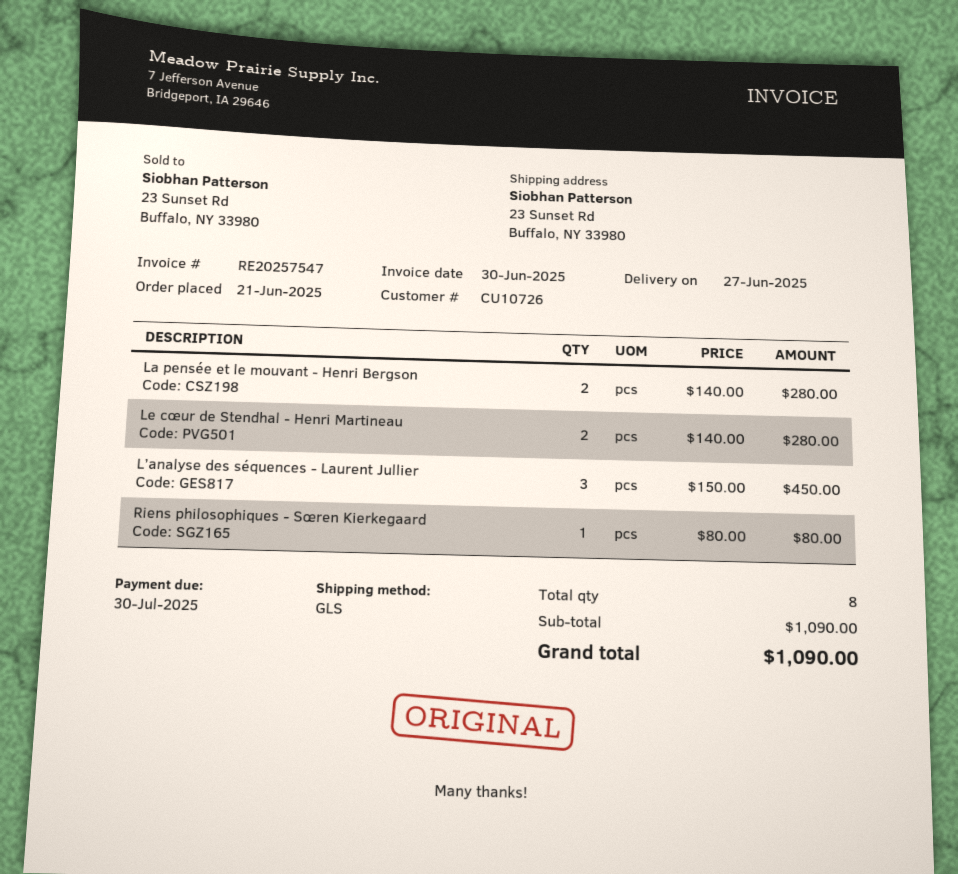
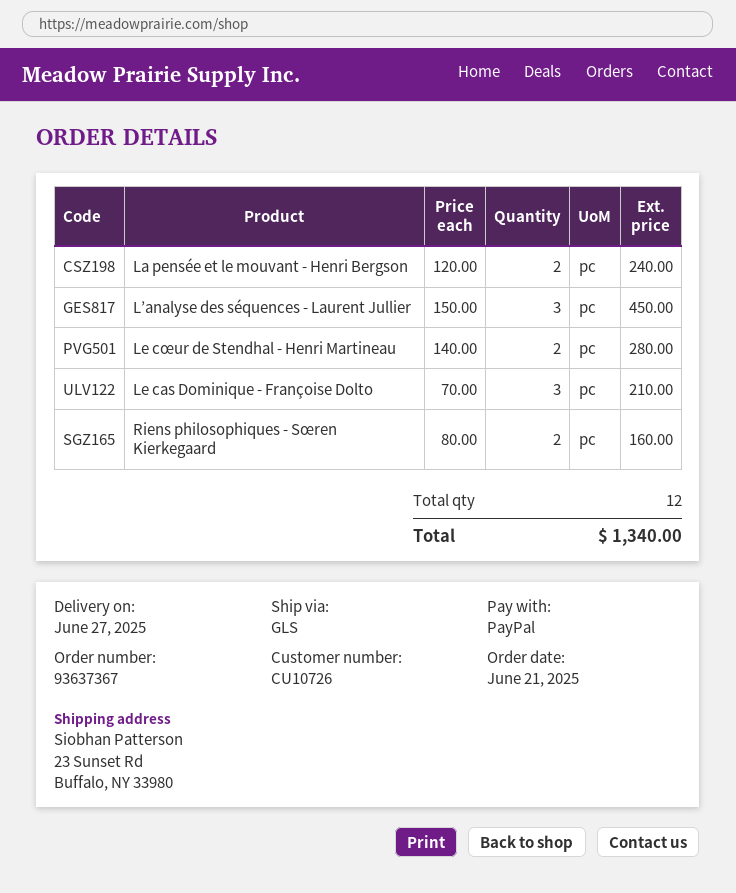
La pensée et le mouvant - Henri Bergson: 2 x 140.00 = 280.00 -> 2 x 120.00 = 240.00
Riens philosophiques - Sœren Kierkegaard: 1 x 80.00 = 80.00 -> 2 x 80.00 = 160.00
Le cas Dominique - Françoise Dolto: none -> 3 x 70.00 = 210.00
total quantity: 8 -> 12
total: 1090.00 -> 1340.00

